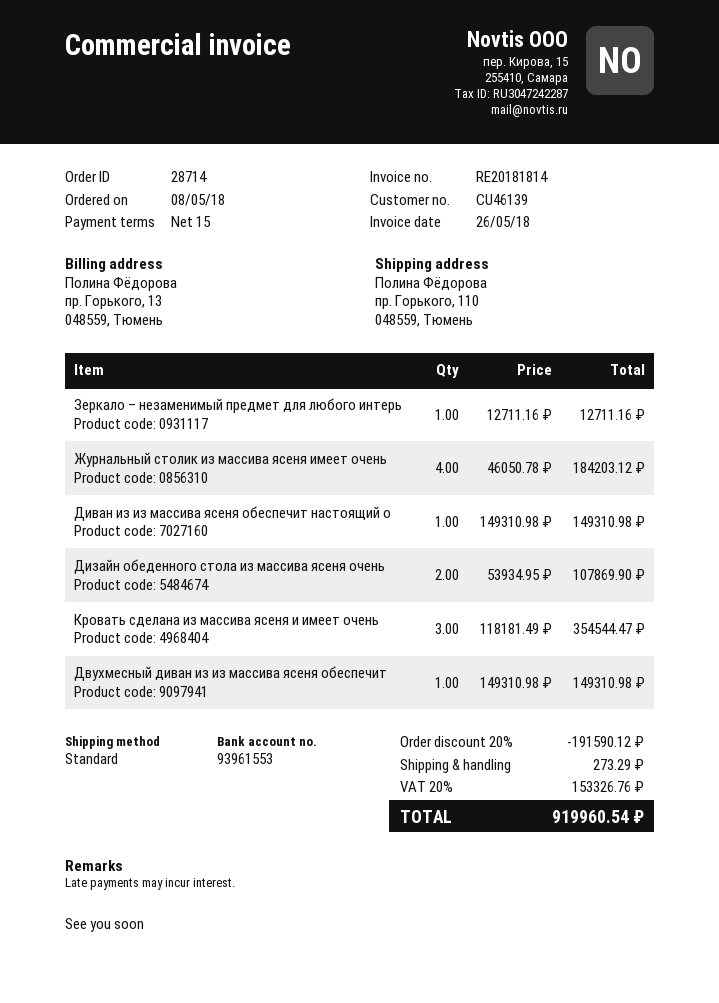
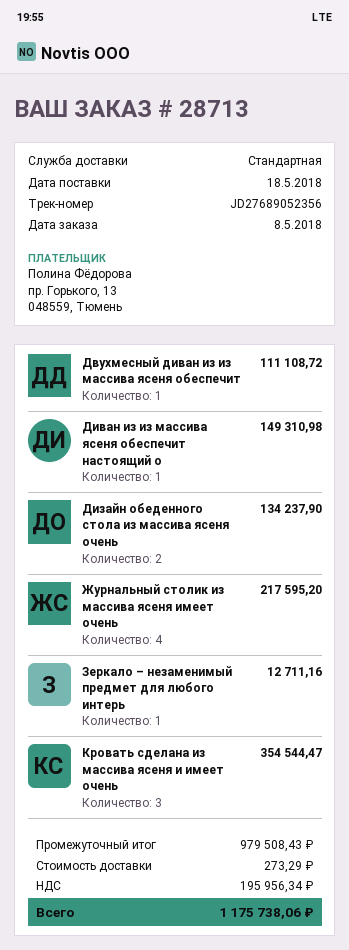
order number: 28714 -> 28713
Журнальный столик из массива ясеня имеет очень: 4 for 184203.12 -> 4 for 217595.20
Дизайн обеденного стола из массива ясеня очень: 2 for 107869.90 -> 2 for 134237.90
Двухмесный диван из из массива ясеня обеспечит: 1 for 149310.98 -> 1 for 111108.72
discount: 20% = 191590.12 -> none
tax: 153326.76 -> 195956.34
total: 919960.54 -> 1175738.06

